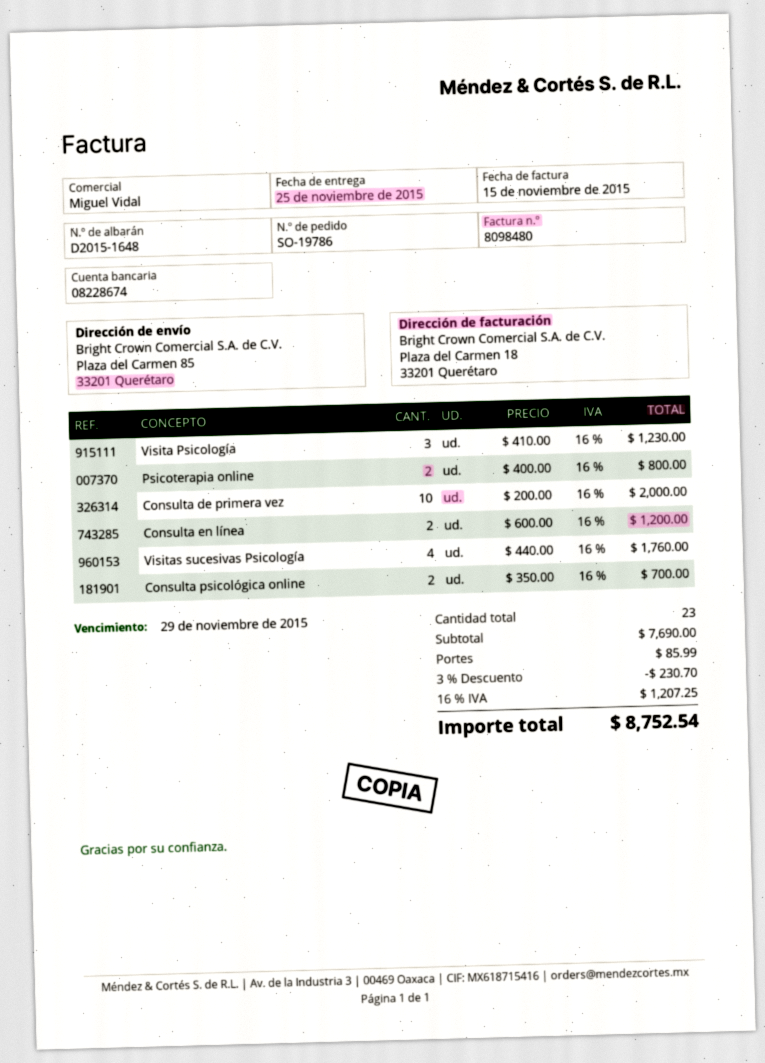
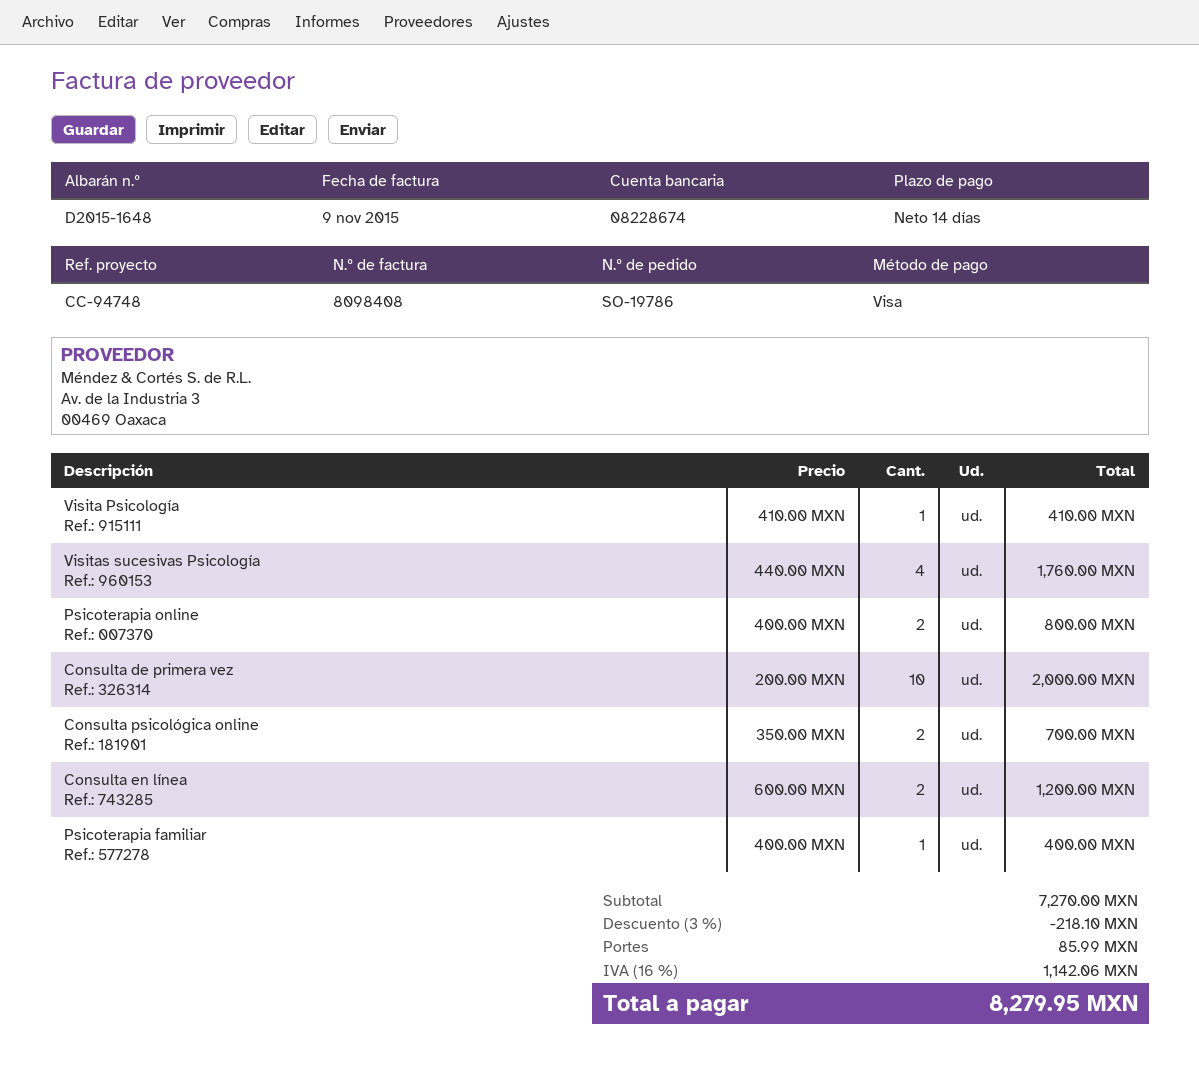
invoice number: 8098480 -> 8098408
invoice date: 2015-11-15 -> 2015-11-09
Visita Psicología: 3 x 410.00 = 1230.00 -> 1 x 410.00 = 410.00
Psicoterapia familiar: none -> 1 x 400.00 = 400.00
subtotal: 7690.00 -> 7270.00
discount: 3% = 230.70 -> 3% = 218.10
tax: 16% = 1207.25 -> 16% = 1142.06
total: 8752.54 -> 8279.95

